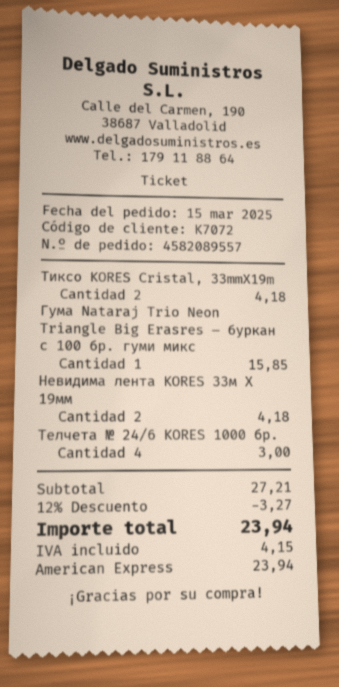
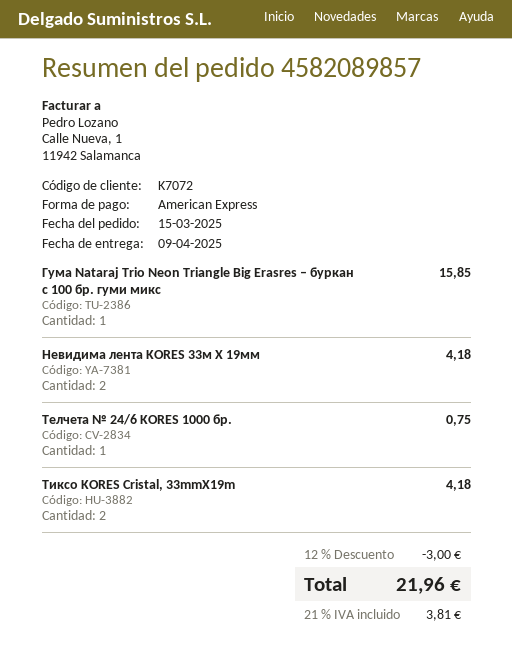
order number: 4582089557 -> 4582089857
Телчета № 24/6 KORES 1000 бр.: 4 for 3.00 -> 1 for 0.75
discount: 12% = 3.27 -> 12% = 3.00
tax: 4.15 -> 3.81
total: 23.94 -> 21.96

